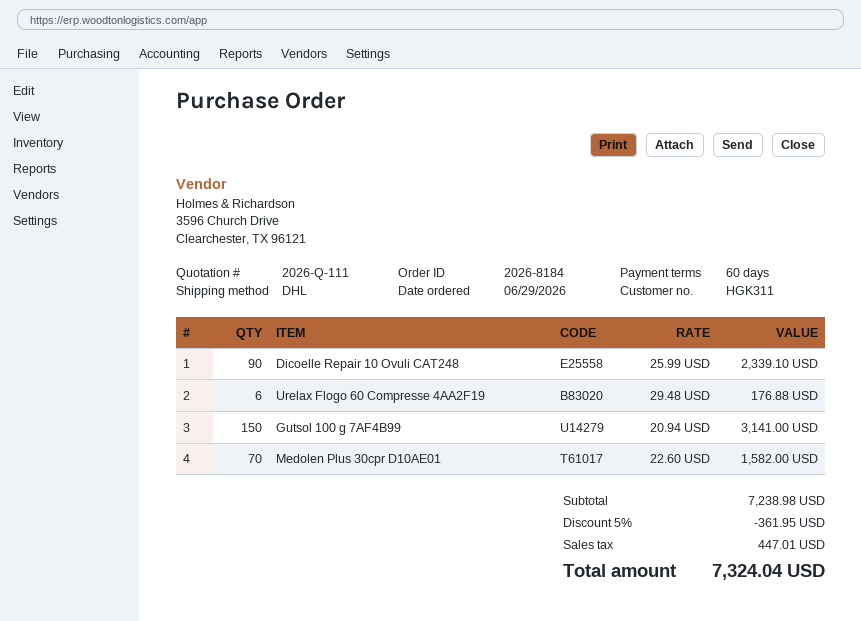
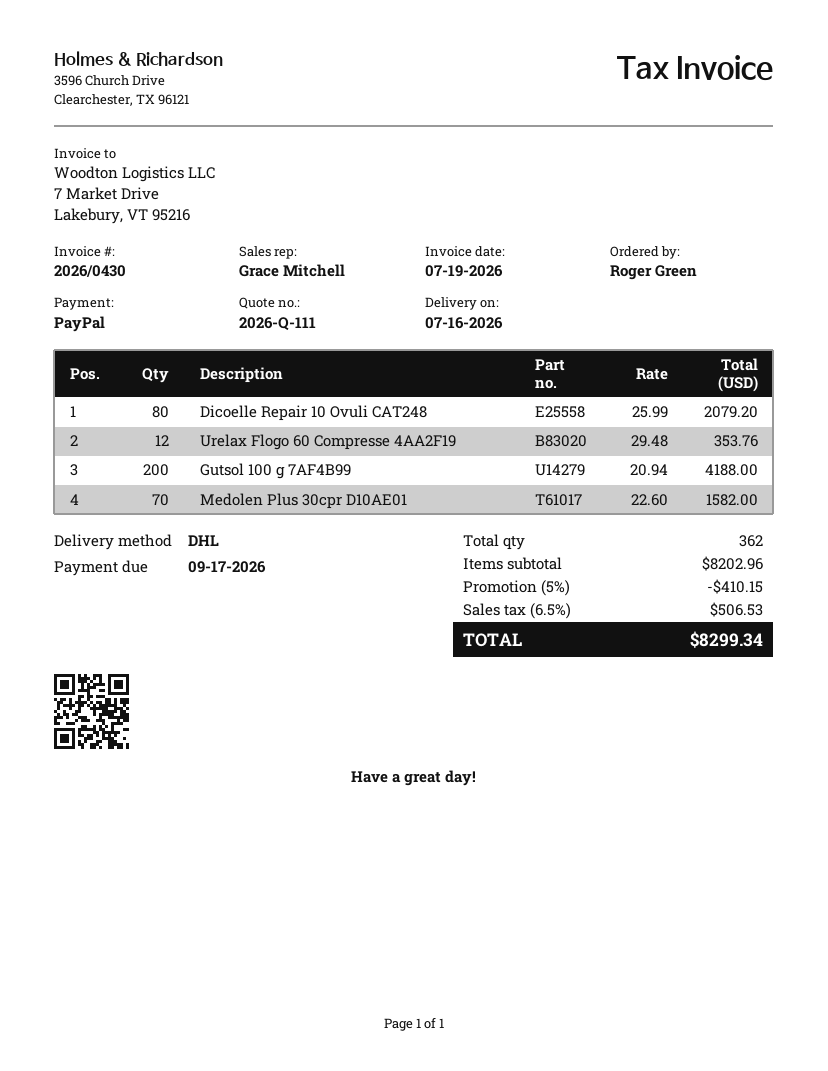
Dicoelle Repair 10 Ovuli CAT248: 90 x 25.99 = 2339.10 -> 80 x 25.99 = 2079.20
Urelax Flogo 60 Compresse 4AA2F19: 6 x 29.48 = 176.88 -> 12 x 29.48 = 353.76
Gutsol 100 g 7AF4B99: 150 x 20.94 = 3141.00 -> 200 x 20.94 = 4188.00
subtotal: 7238.98 -> 8202.96
discount: 5% = 361.95 -> 5% = 410.15
tax: 447.01 -> 506.53
total: 7324.04 -> 8299.34

